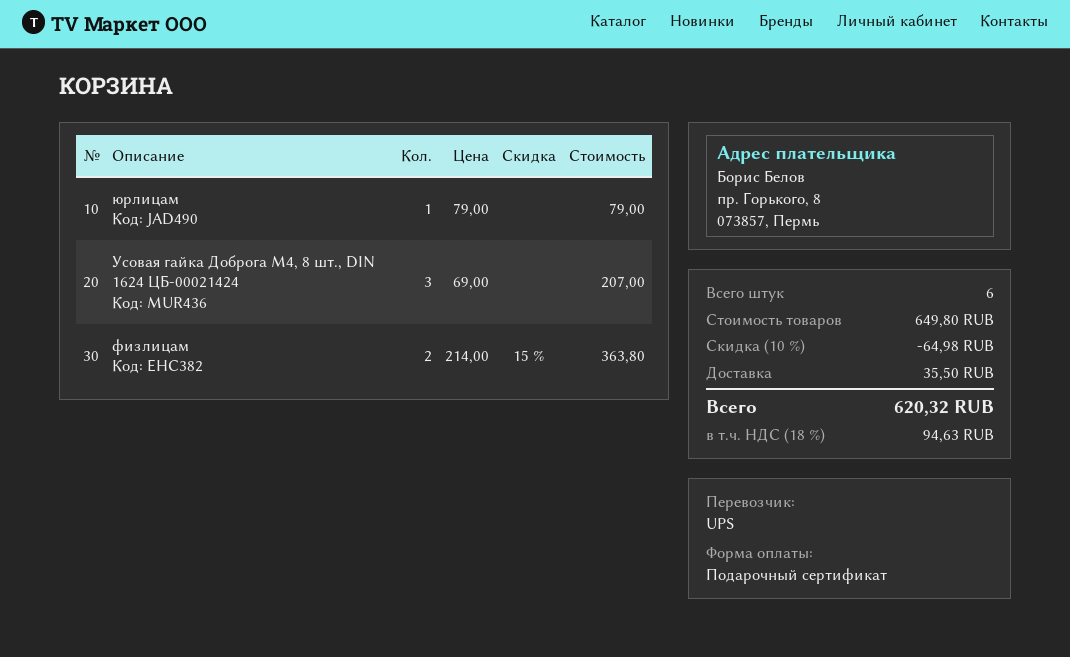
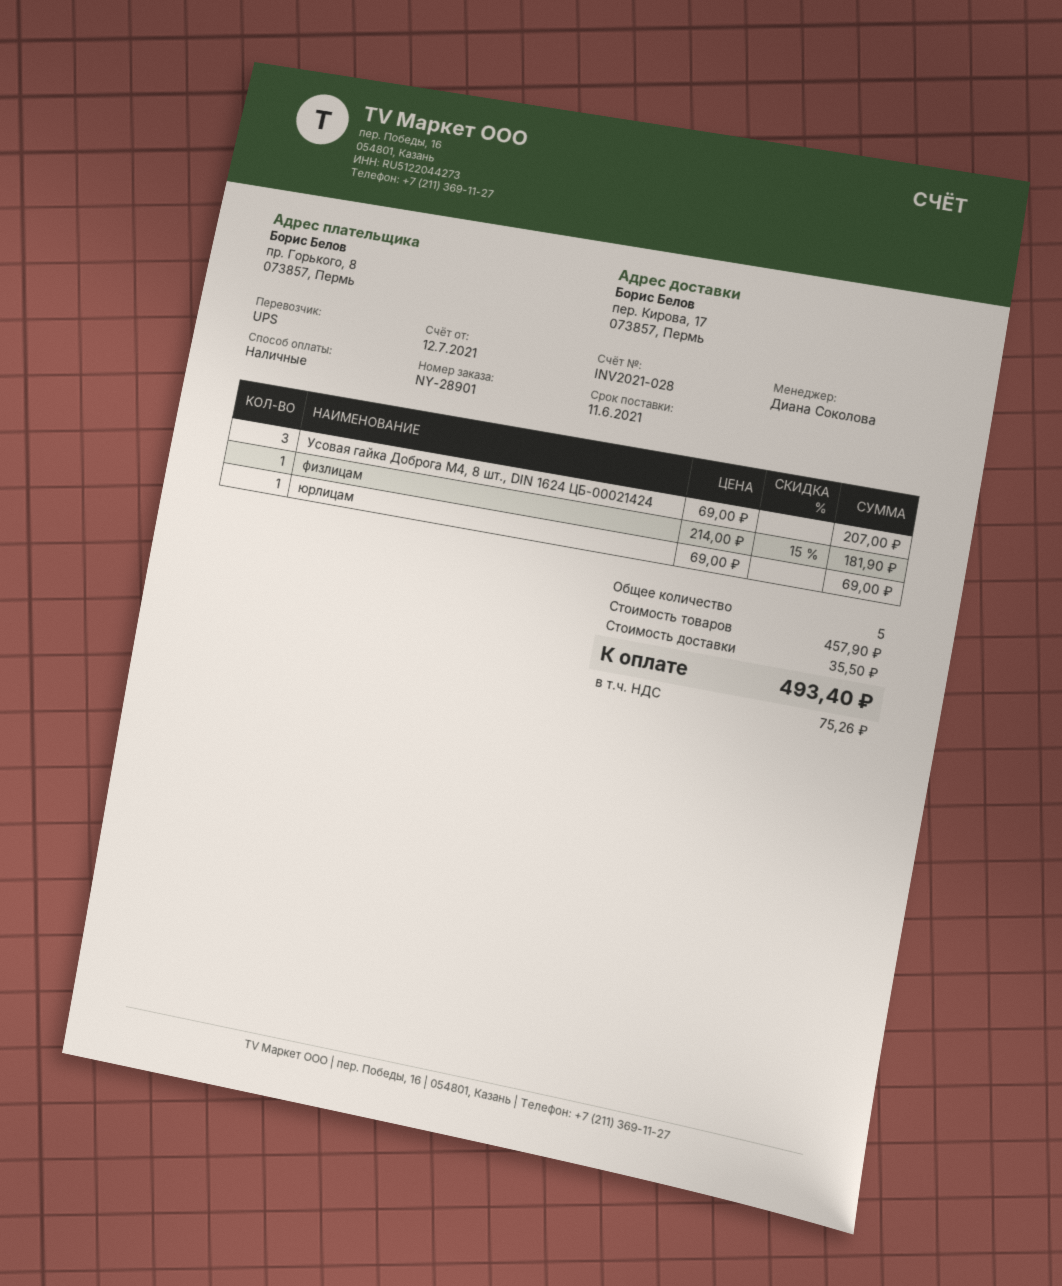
payment method: gift card -> cash
юрлицам: 1 x 79.00 = 79.00 -> 1 x 69.00 = 69.00
физлицам: 2 x 214.00 - 15% = 363.80 -> 1 x 214.00 - 15% = 181.90
total quantity: 6 -> 5
subtotal: 649.80 -> 457.90
discount: 10% = 64.98 -> none
tax: 94.63 -> 75.26
total: 620.32 -> 493.40

